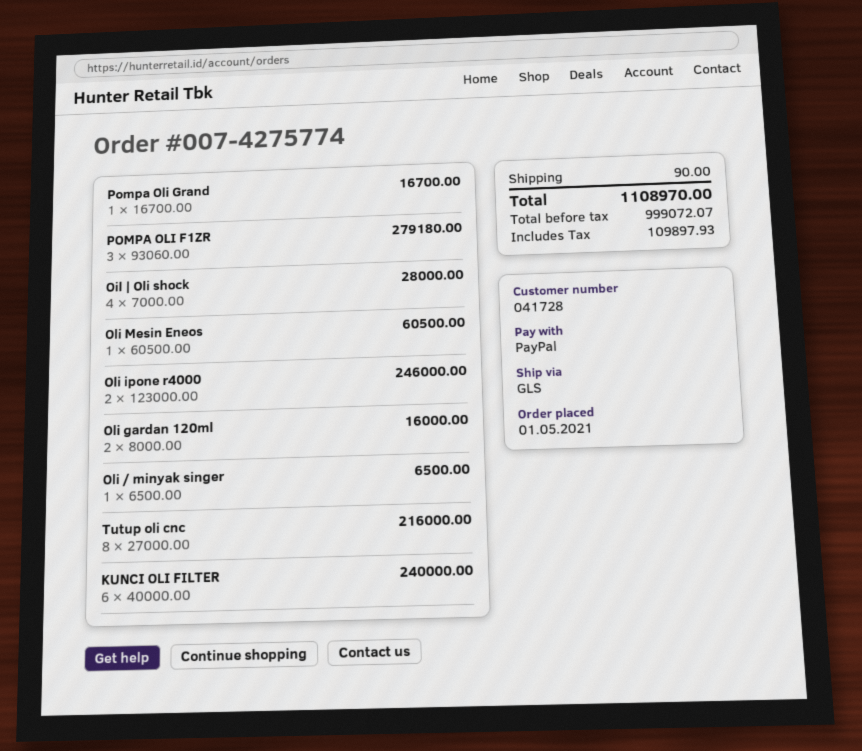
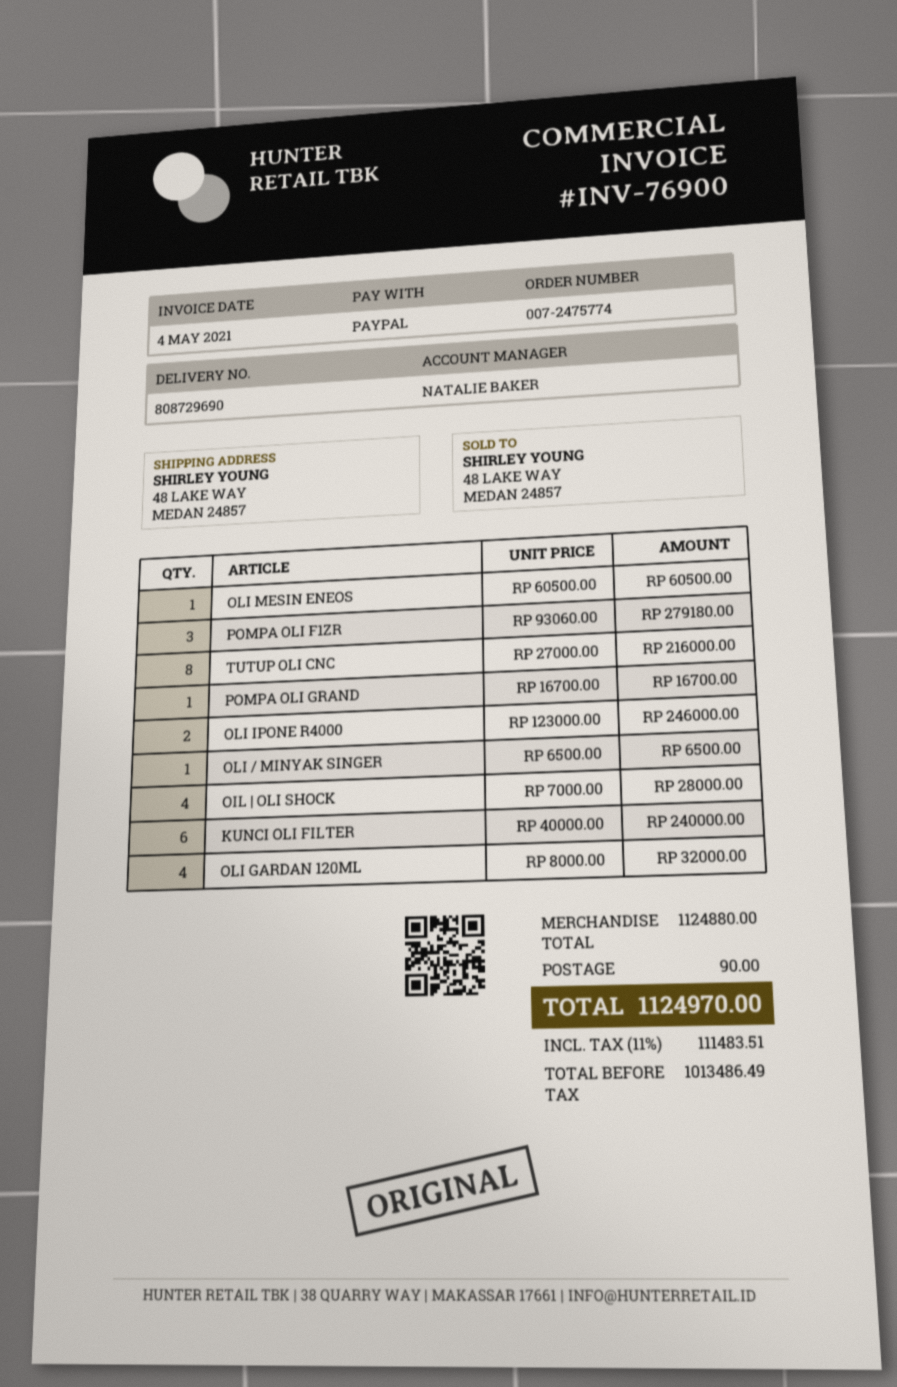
order number: 007-4275774 -> 007-2475774
Oli gardan 120ml: 2 x 8000.00 = 16000.00 -> 4 x 8000.00 = 32000.00
net: 999072.07 -> 1013486.49
tax: 109897.93 -> 111483.51
total: 1108970.00 -> 1124970.00

